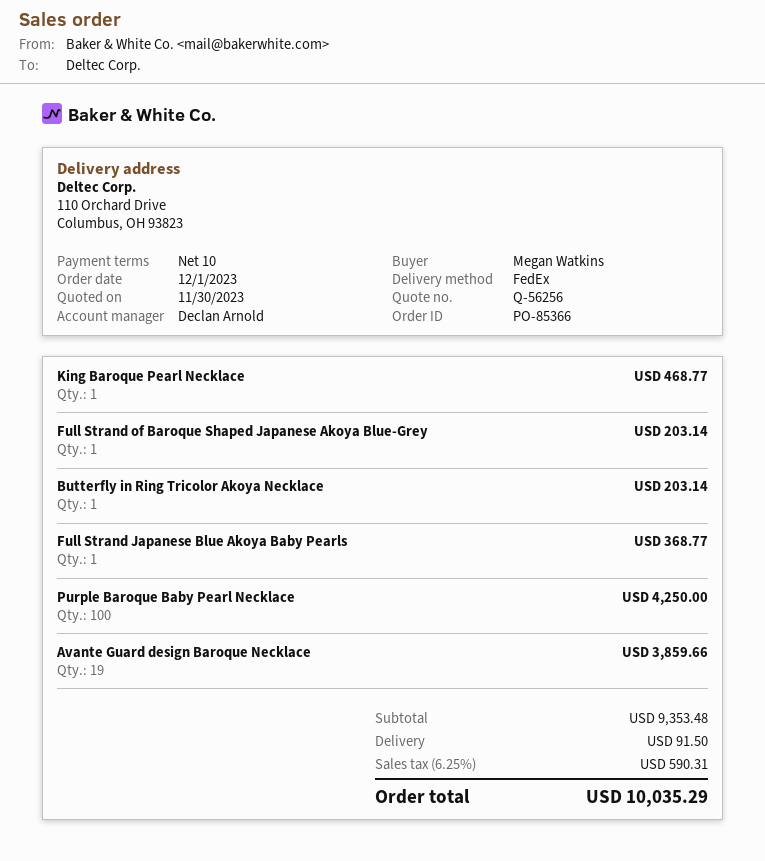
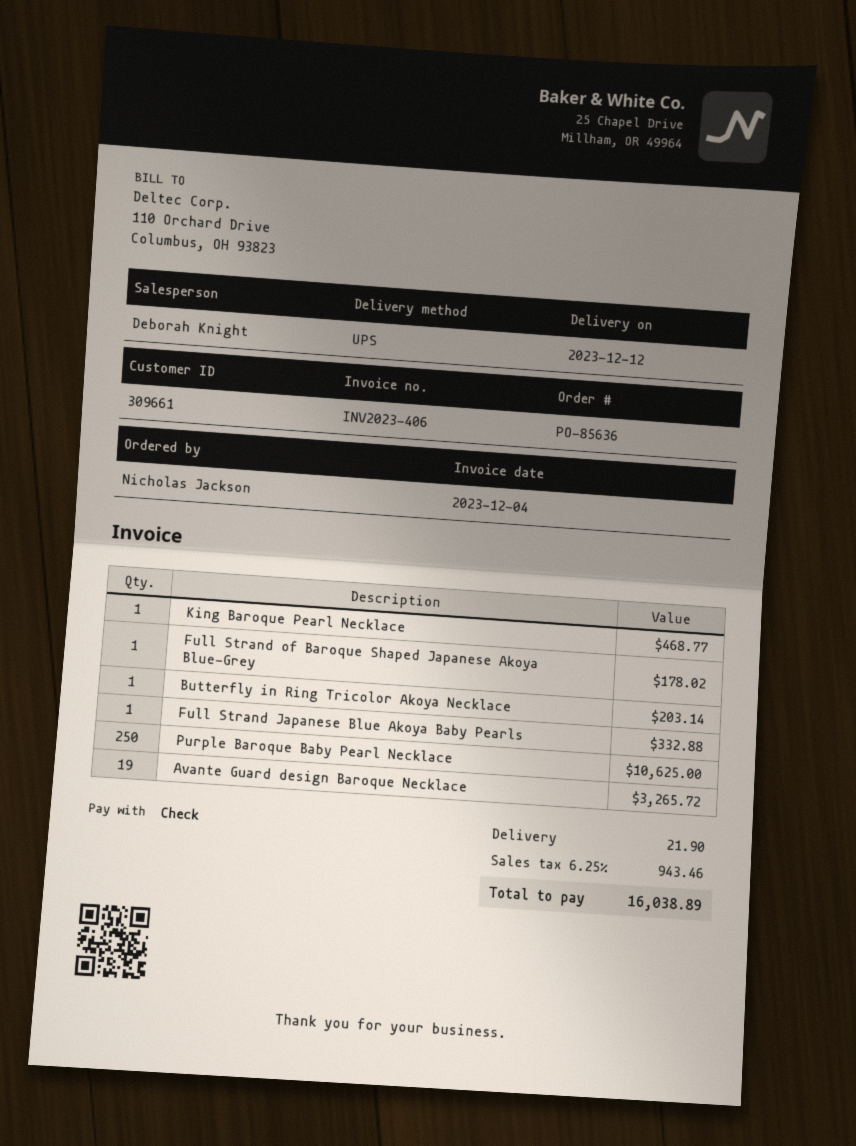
order number: PO-85366 -> PO-85636
ordered by: Megan Watkins -> Nicholas Jackson
sales rep: Declan Arnold -> Deborah Knight
shipping method: FedEx -> UPS
Full Strand of Baroque Shaped Japanese Akoya Blue-Grey: 1 for 203.14 -> 1 for 178.02
Full Strand Japanese Blue Akoya Baby Pearls: 1 for 368.77 -> 1 for 332.88
Purple Baroque Baby Pearl Necklace: 100 for 4250.00 -> 250 for 10625.00
Avante Guard design Baroque Necklace: 19 for 3859.66 -> 19 for 3265.72
shipping: 91.50 -> 21.90
tax: 6.25% = 590.31 -> 6.25% = 943.46
total: 10035.29 -> 16038.89

